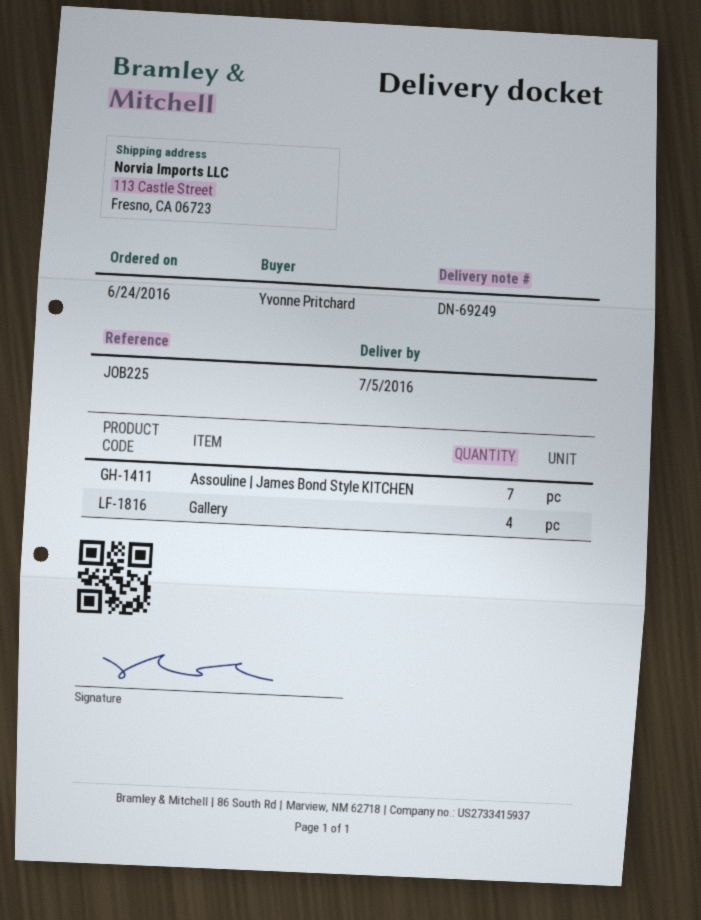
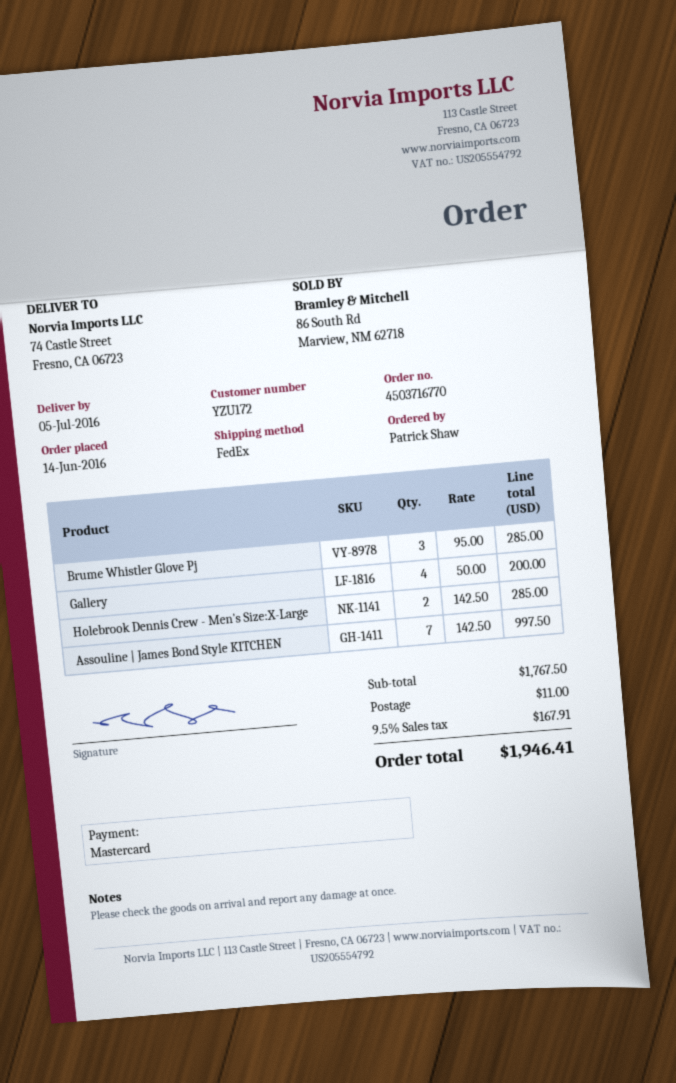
order date: 2016-06-24 -> 2016-06-14
ordered by: Yvonne Pritchard -> Patrick Shaw
ship to: 113 Castle Street, Fresno, CA 06723 -> 74 Castle Street, Fresno, CA 06723
Brume Whistler Glove Pj: none -> 3
Holebrook Dennis Crew - Men's Size:X-Large: none -> 2

